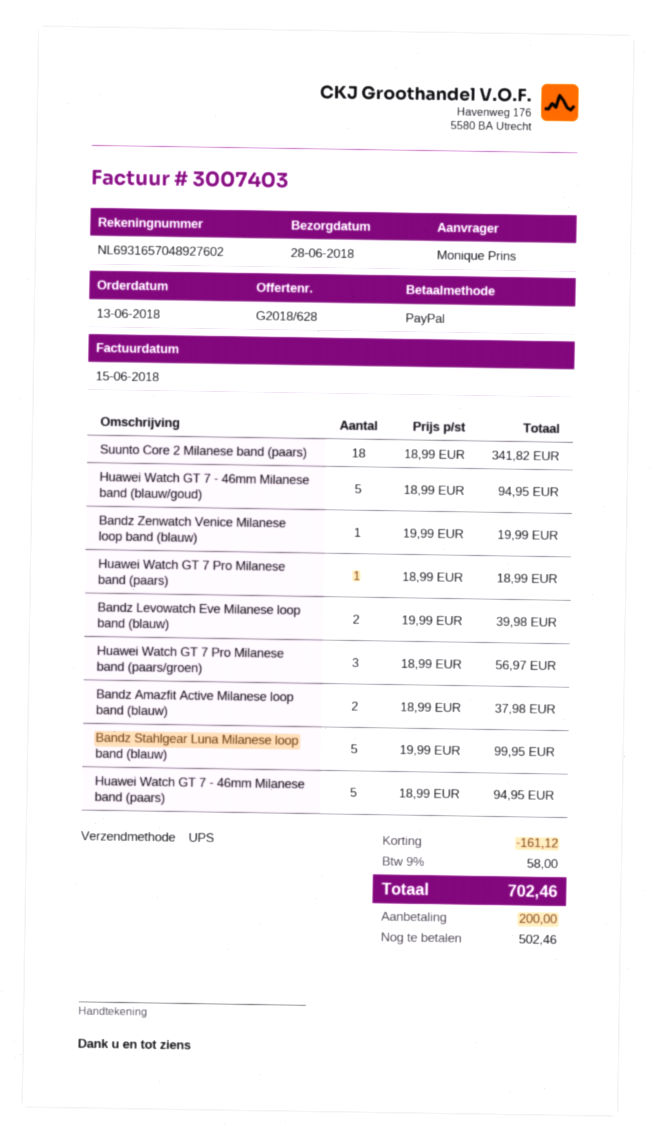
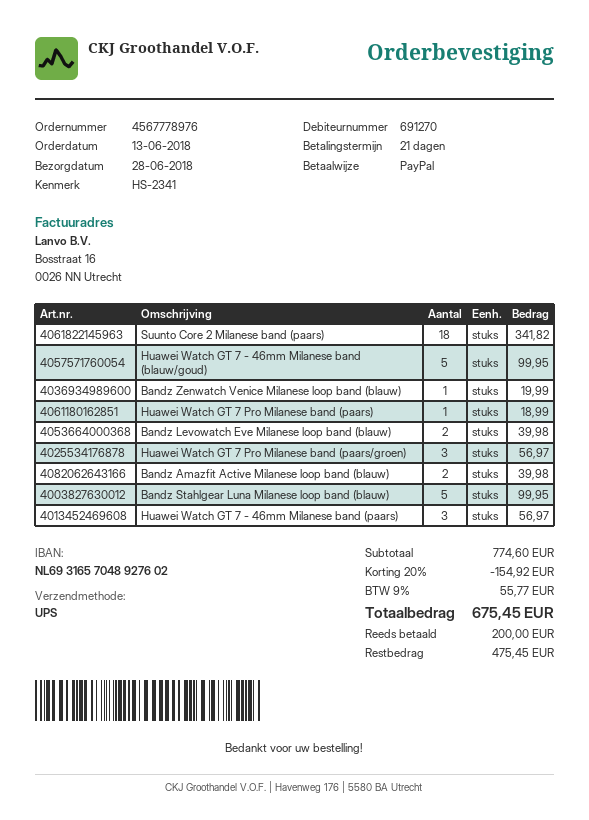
Huawei Watch GT 7 - 46mm Milanese band (blauw/goud): 5 for 94.95 -> 5 for 99.95
Bandz Amazfit Active Milanese loop band (blauw): 2 for 37.98 -> 2 for 39.98
Huawei Watch GT 7 - 46mm Milanese band (paars): 5 for 94.95 -> 3 for 56.97
discount: 161.12 -> 154.92
tax: 9% = 58.00 -> 9% = 55.77
total: 702.46 -> 675.45
balance: 502.46 -> 475.45

